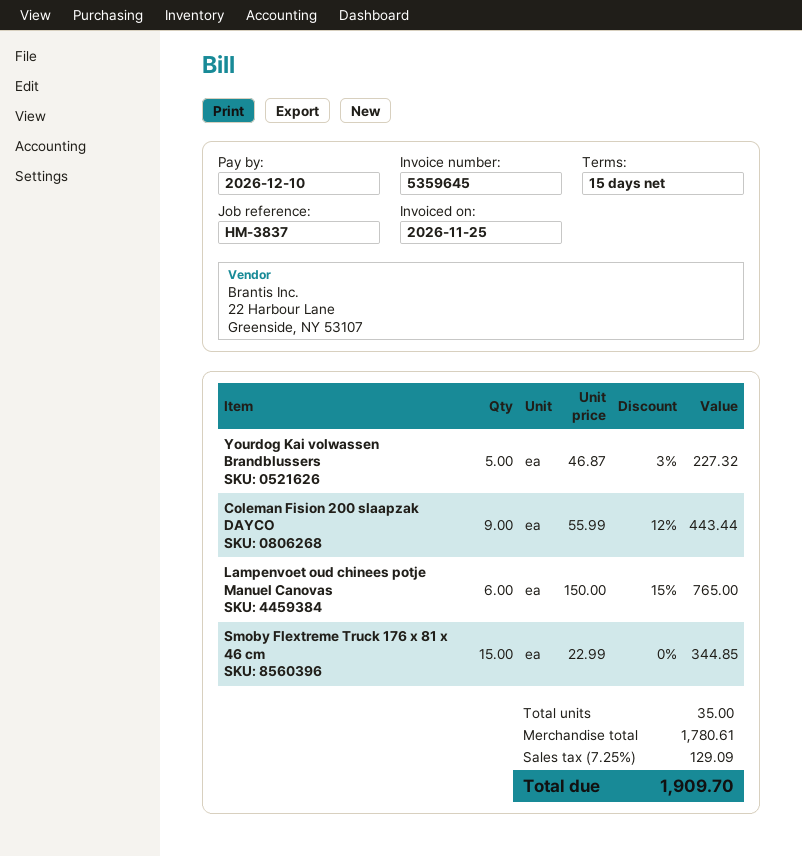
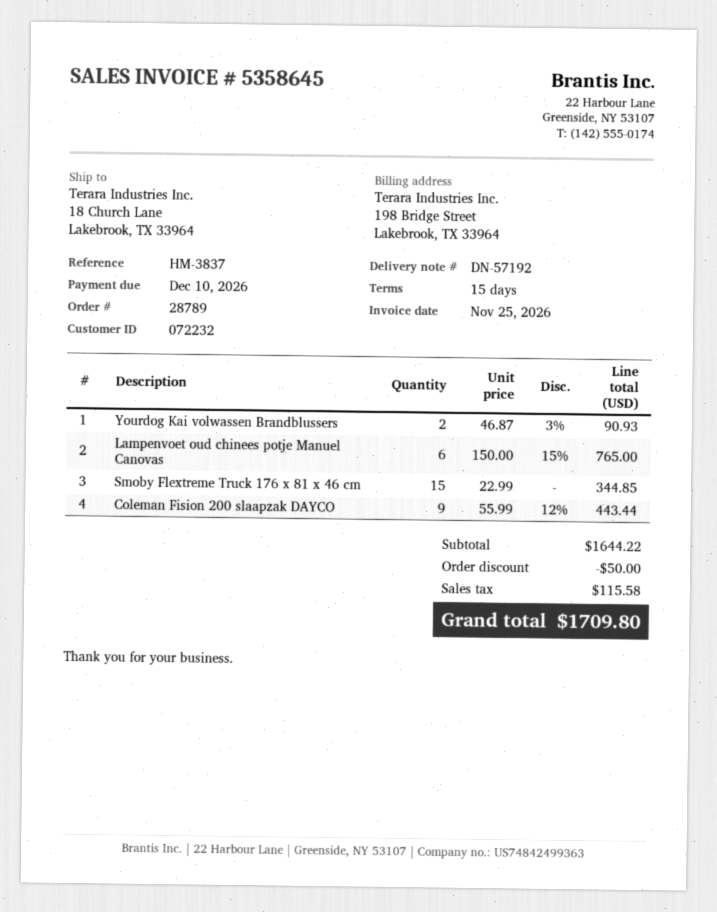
invoice number: 5359645 -> 5358645
Yourdog Kai volwassen Brandblussers: 5 x 46.87 - 3% = 227.32 -> 2 x 46.87 - 3% = 90.93
subtotal: 1780.61 -> 1644.22
discount: none -> 50.00
tax: 129.09 -> 115.58
total: 1909.70 -> 1709.80

